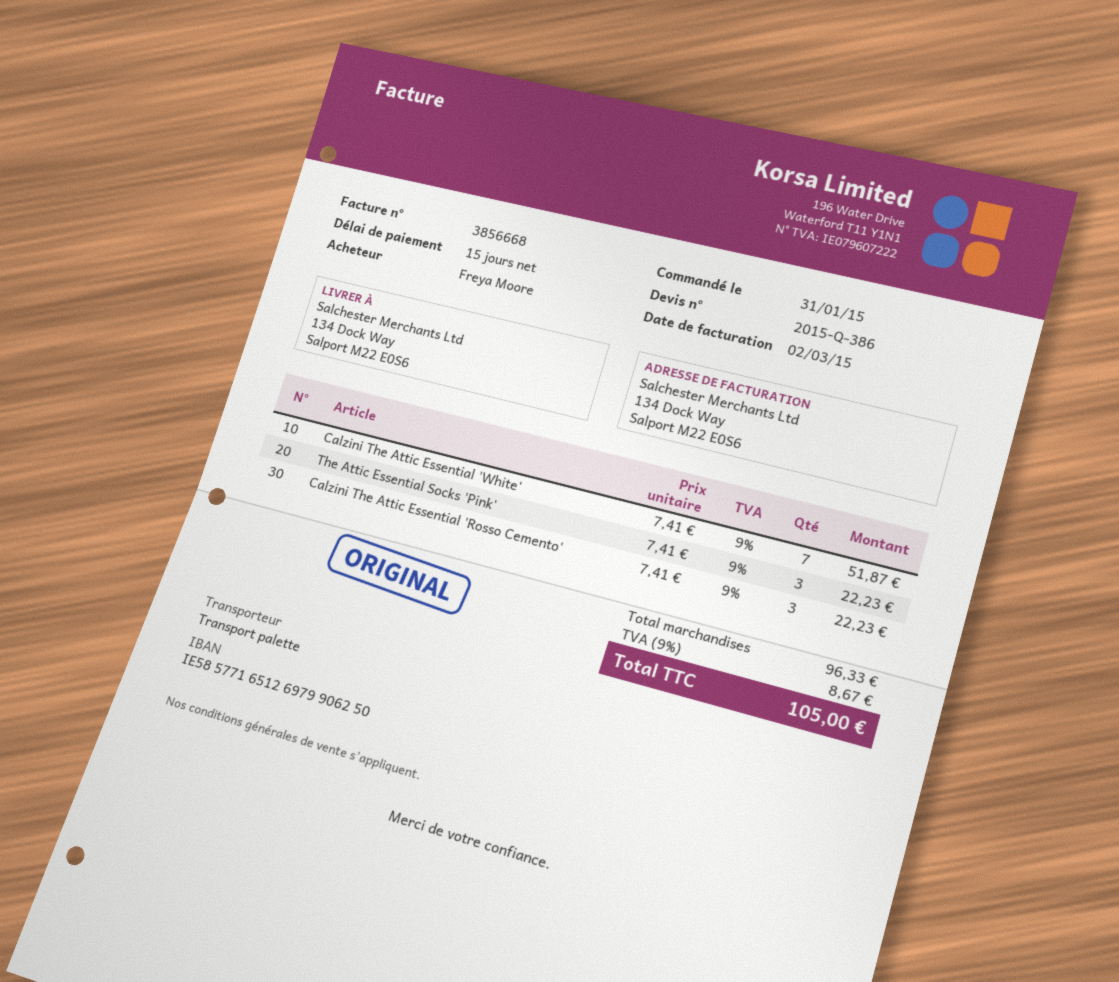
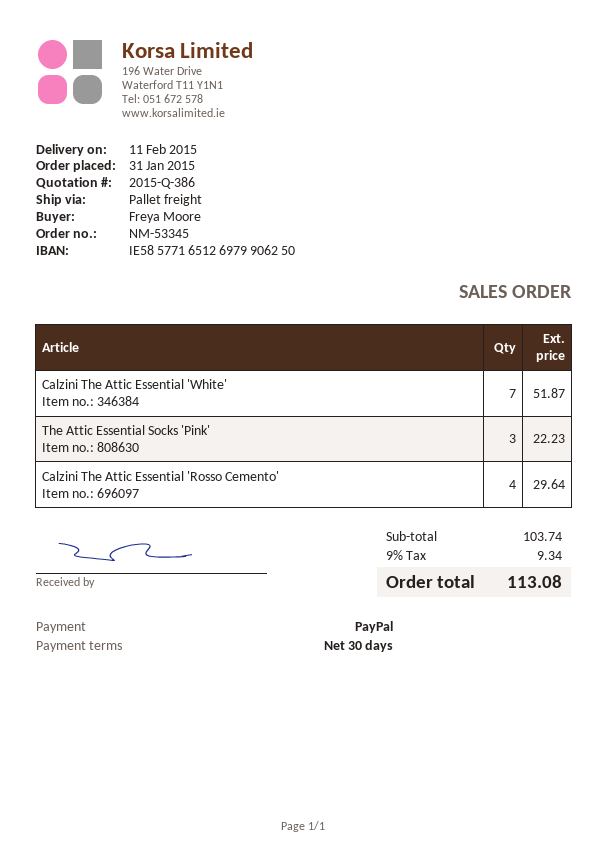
payment terms: 15 days -> 30 days
Calzini The Attic Essential 'Rosso Cemento': 3 for 22.23 -> 4 for 29.64
subtotal: 96.33 -> 103.74
tax: 9% = 8.67 -> 9% = 9.34
total: 105.00 -> 113.08

